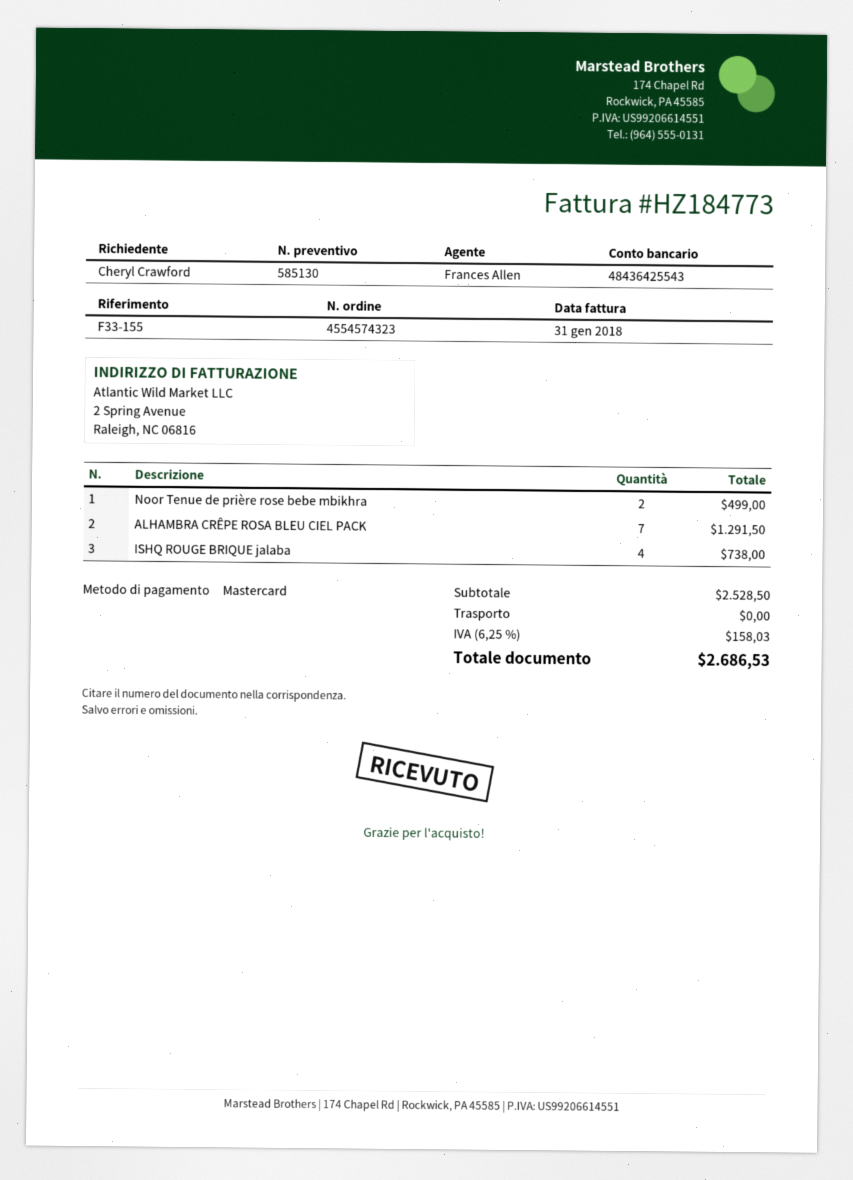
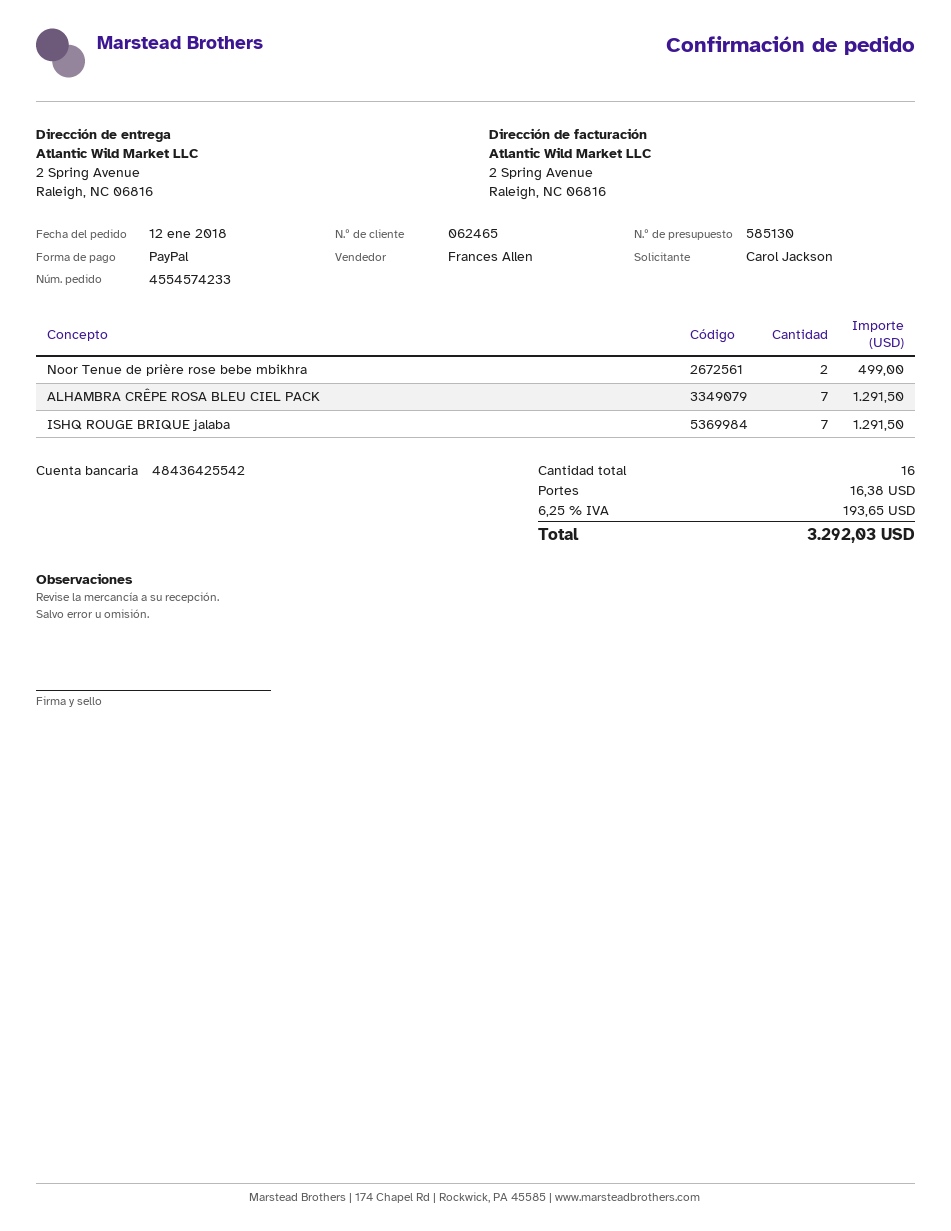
order number: 4554574323 -> 4554574233
ordered by: Cheryl Crawford -> Carol Jackson
payment method: Mastercard -> PayPal
bank account: 48436425543 -> 48436425542
ISHQ ROUGE BRIQUE jalaba: 4 for 738.00 -> 7 for 1291.50
shipping: 0.00 -> 16.38
tax: 6.25% = 158.03 -> 6.25% = 193.65
total: 2686.53 -> 3292.03

